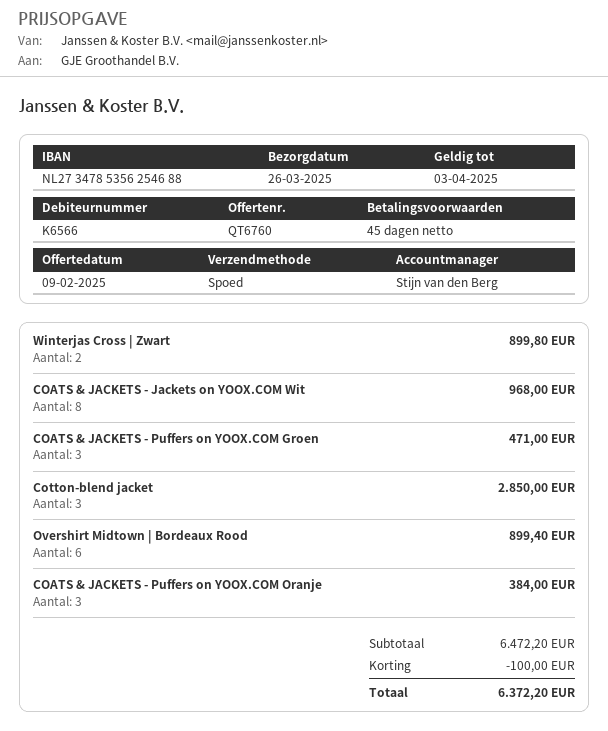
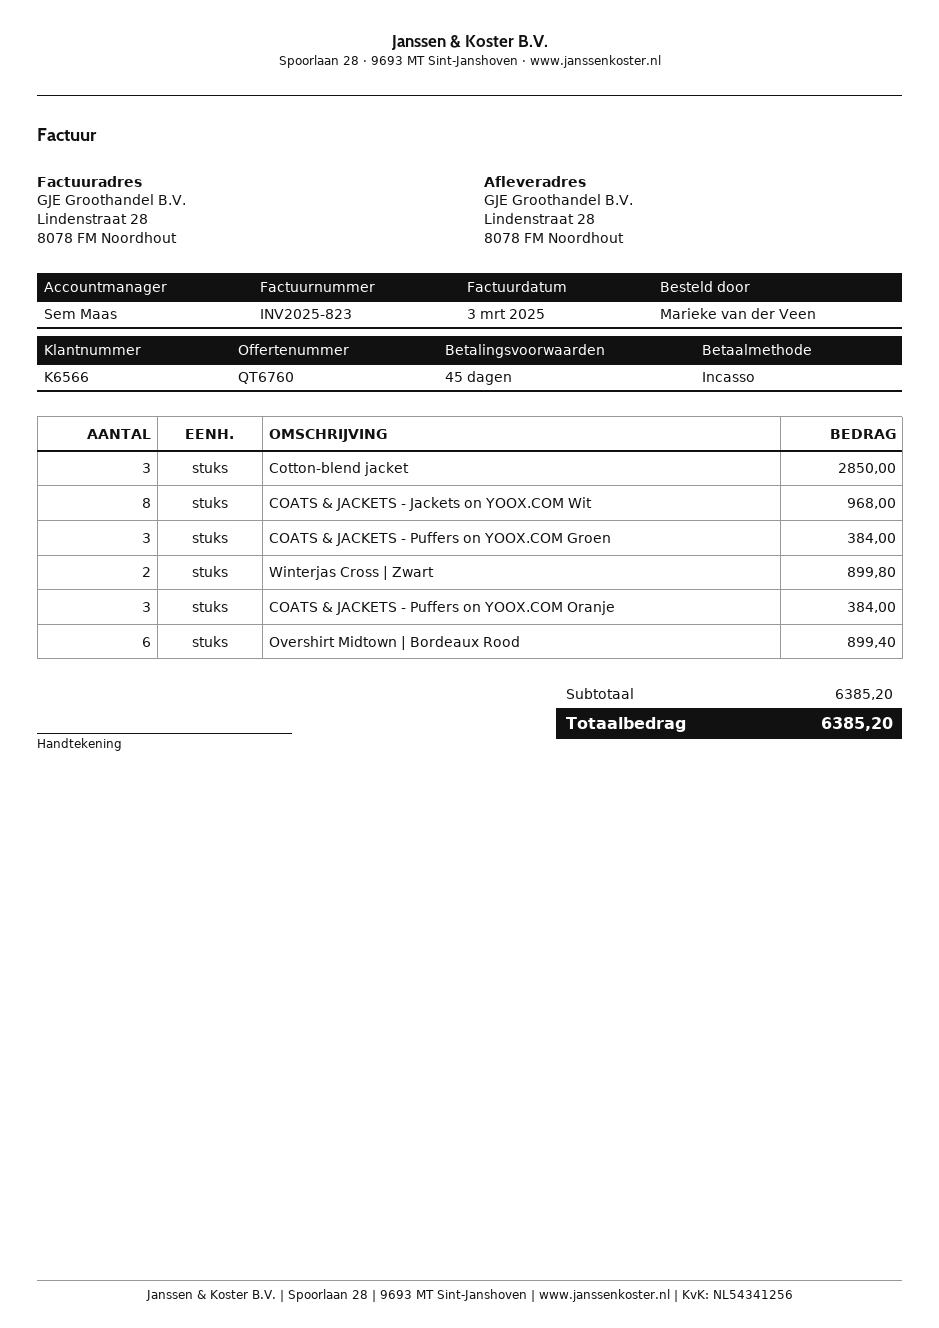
sales rep: Stijn van den Berg -> Sem Maas
COATS & JACKETS - Puffers on YOOX.COM Groen: 3 for 471.00 -> 3 for 384.00
subtotal: 6472.20 -> 6385.20
discount: 100.00 -> none
total: 6372.20 -> 6385.20

